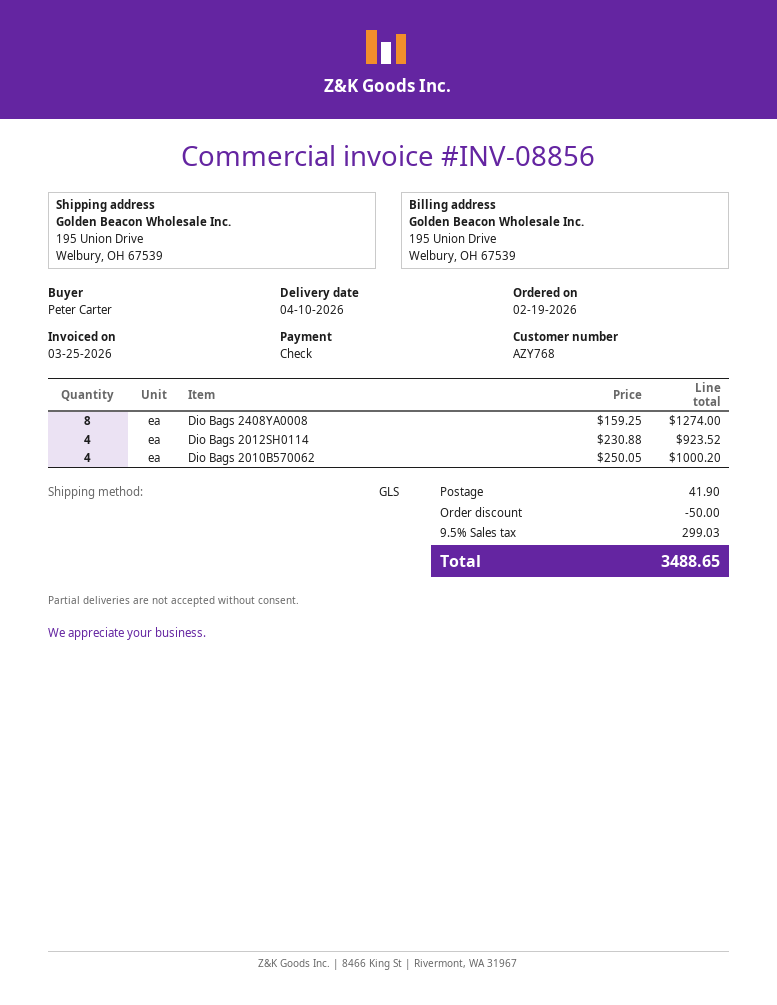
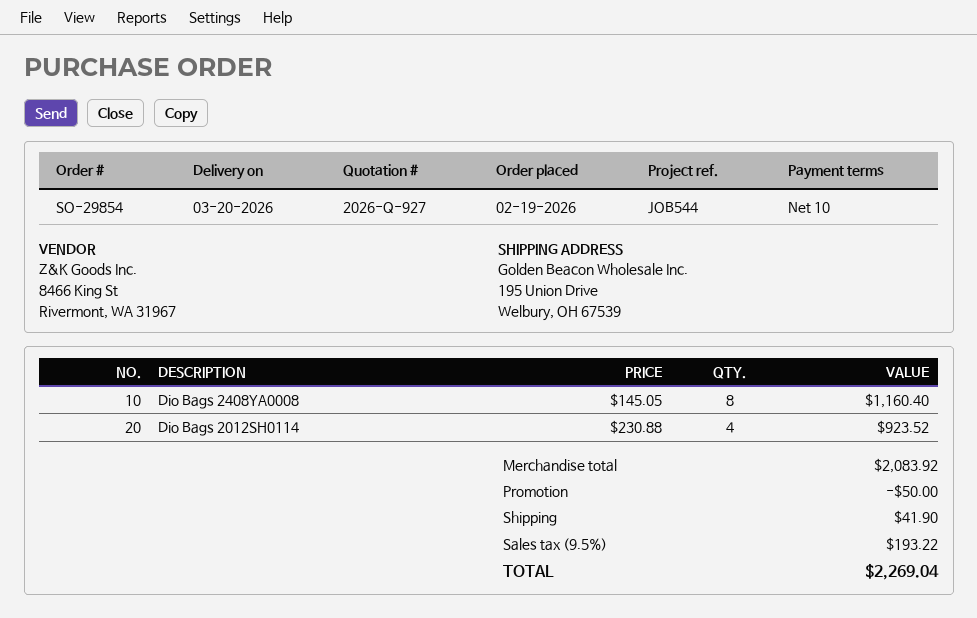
delivery date: 2026-04-10 -> 2026-03-20
Dio Bags 2408YA0008: 8 x 159.25 = 1274.00 -> 8 x 145.05 = 1160.40
Dio Bags 2010B570062: 4 x 250.05 = 1000.20 -> none
tax: 9.5% = 299.03 -> 9.5% = 193.22
total: 3488.65 -> 2269.04

